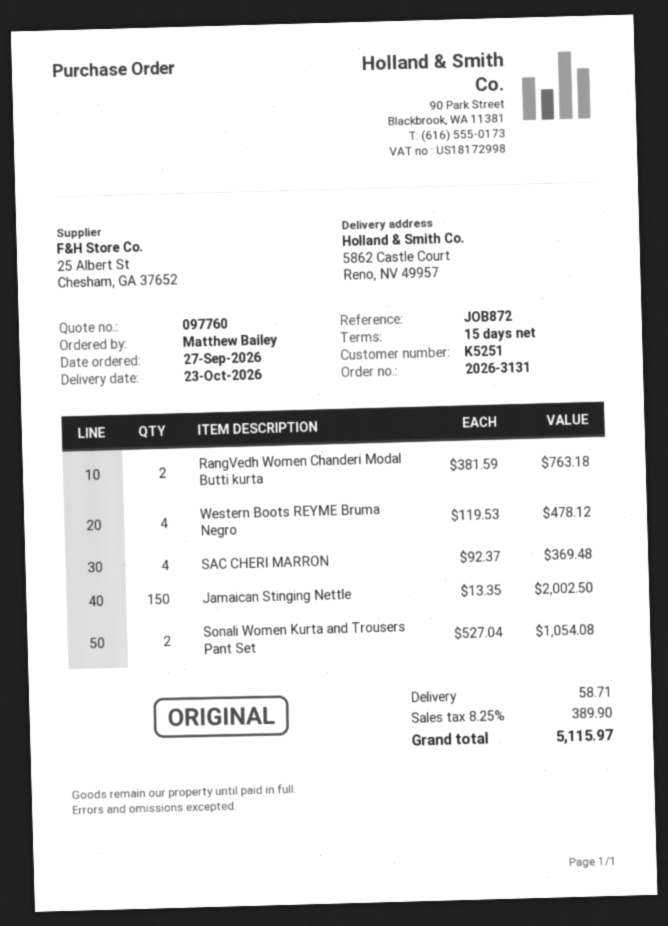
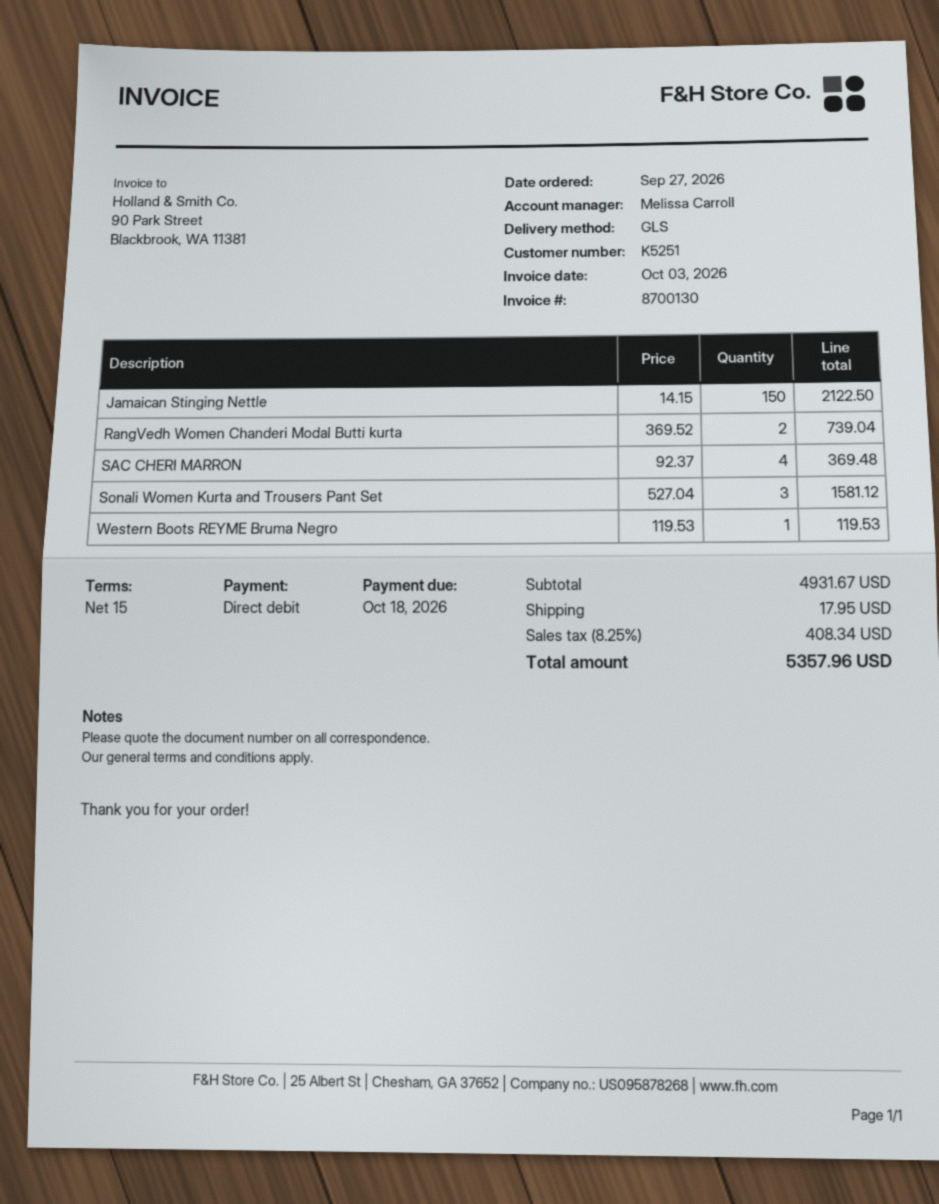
RangVedh Women Chanderi Modal Butti kurta: 2 x 381.59 = 763.18 -> 2 x 369.52 = 739.04
Western Boots REYME Bruma Negro: 4 x 119.53 = 478.12 -> 1 x 119.53 = 119.53
Jamaican Stinging Nettle: 150 x 13.35 = 2002.50 -> 150 x 14.15 = 2122.50
Sonali Women Kurta and Trousers Pant Set: 2 x 527.04 = 1054.08 -> 3 x 527.04 = 1581.12
shipping: 58.71 -> 17.95
tax: 8.25% = 389.90 -> 8.25% = 408.34
total: 5115.97 -> 5357.96

